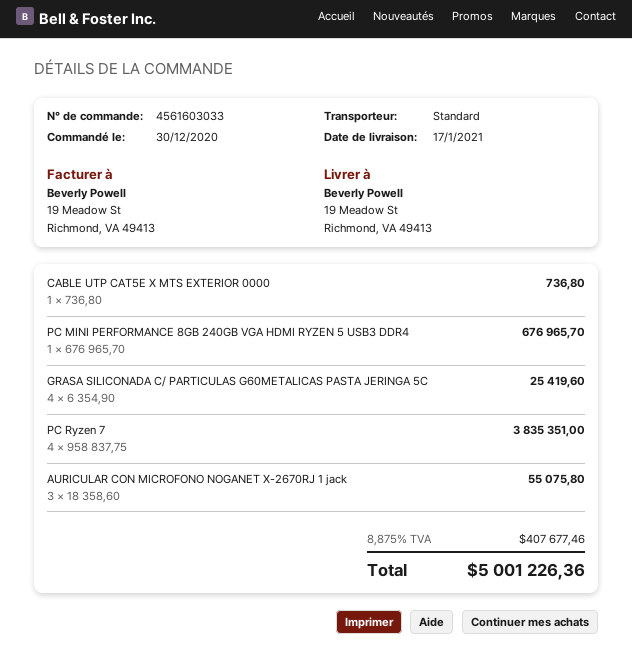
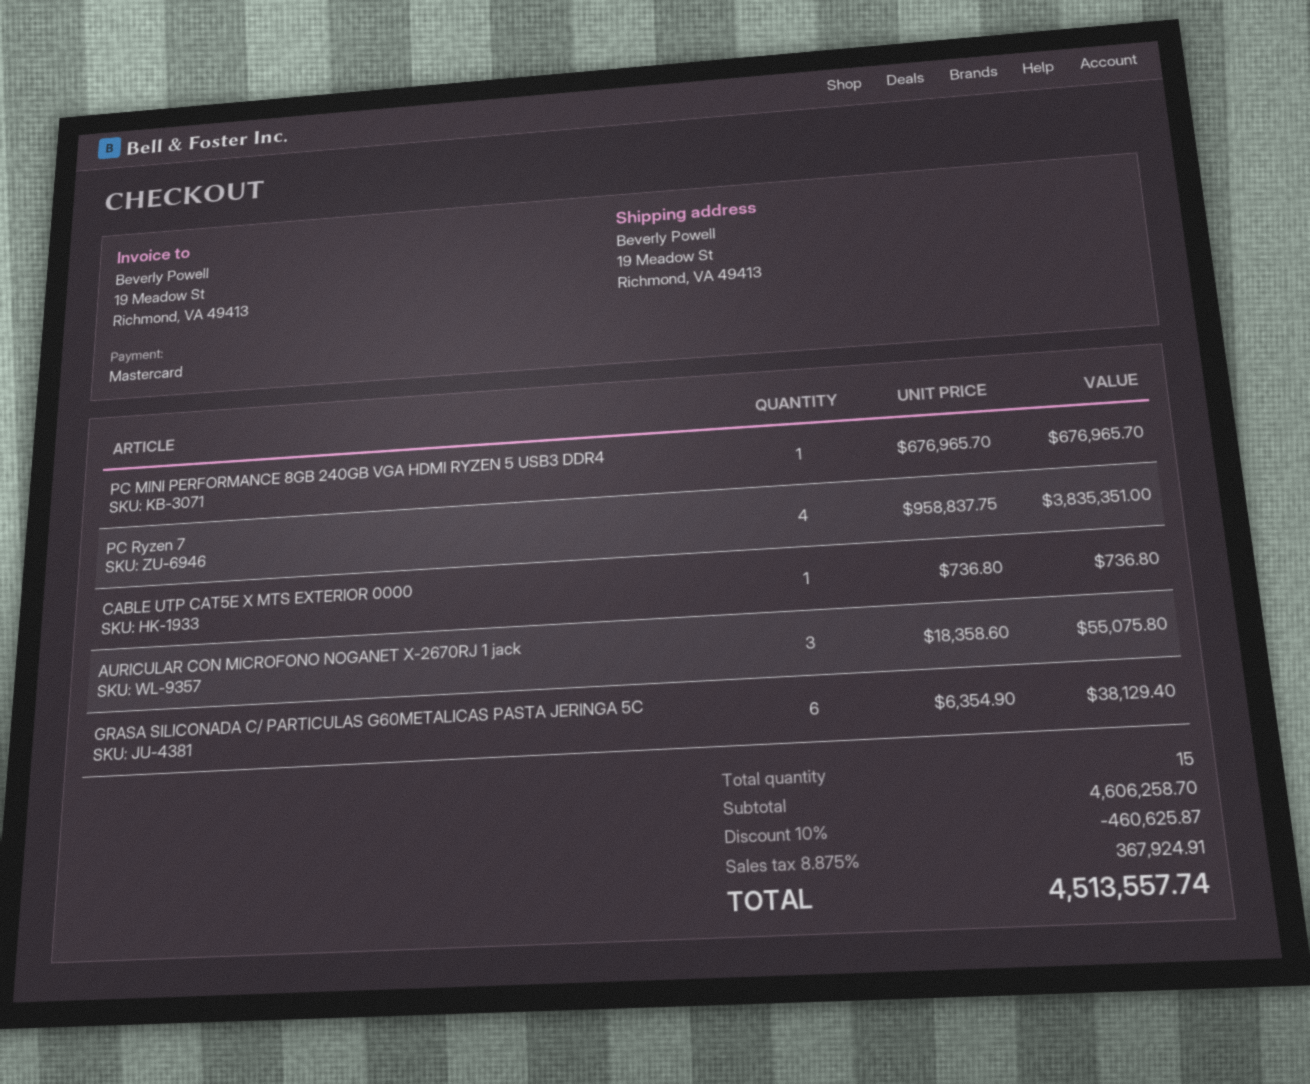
GRASA SILICONADA C/ PARTICULAS G60METALICAS PASTA JERINGA 5C: 4 x 6354.90 = 25419.60 -> 6 x 6354.90 = 38129.40
discount: none -> 10% = 460625.87
tax: 8.875% = 407677.46 -> 8.875% = 367924.91
total: 5001226.36 -> 4513557.74

